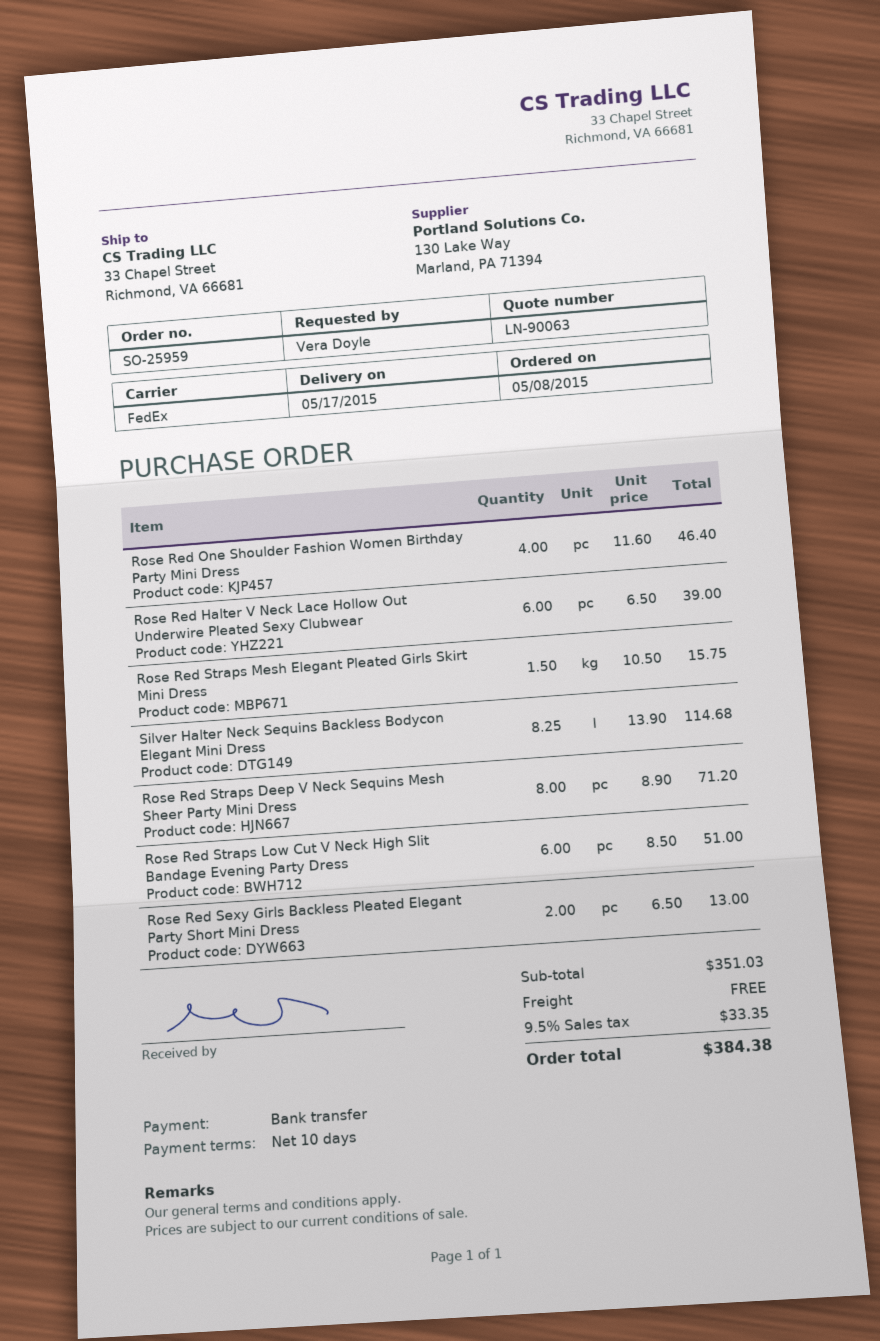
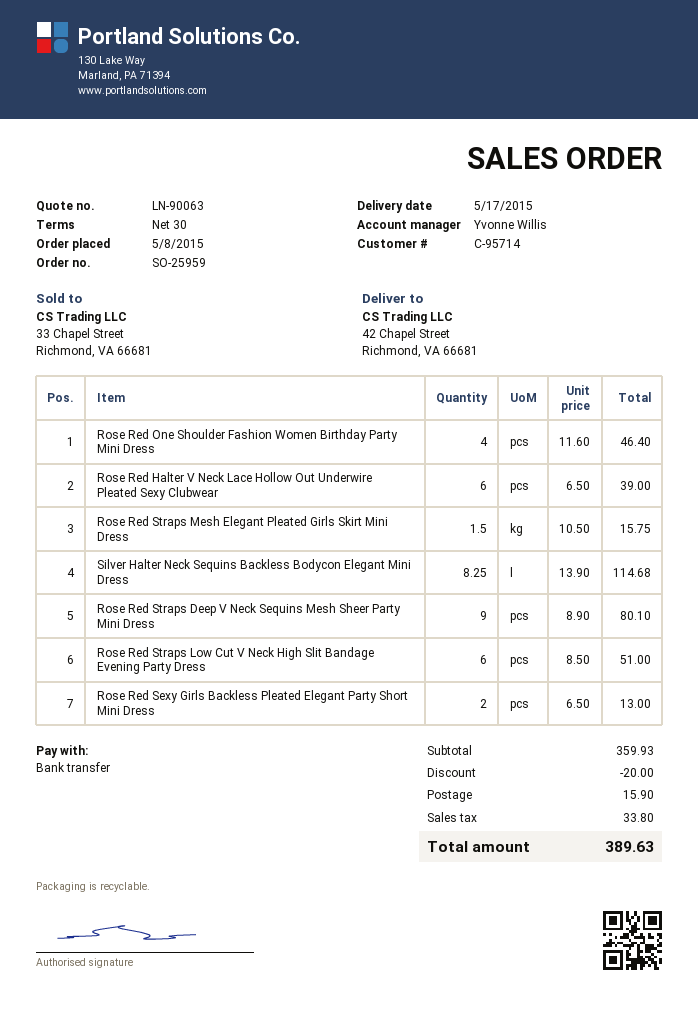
payment terms: 10 days -> 30 days
ship to: 33 Chapel Street, Richmond, VA 66681 -> 42 Chapel Street, Richmond, VA 66681
Rose Red Straps Deep V Neck Sequins Mesh Sheer Party Mini Dress: 8 x 8.90 = 71.20 -> 9 x 8.90 = 80.10
subtotal: 351.03 -> 359.93
discount: none -> 20.00
shipping: 0.00 -> 15.90
tax: 33.35 -> 33.80
total: 384.38 -> 389.63

